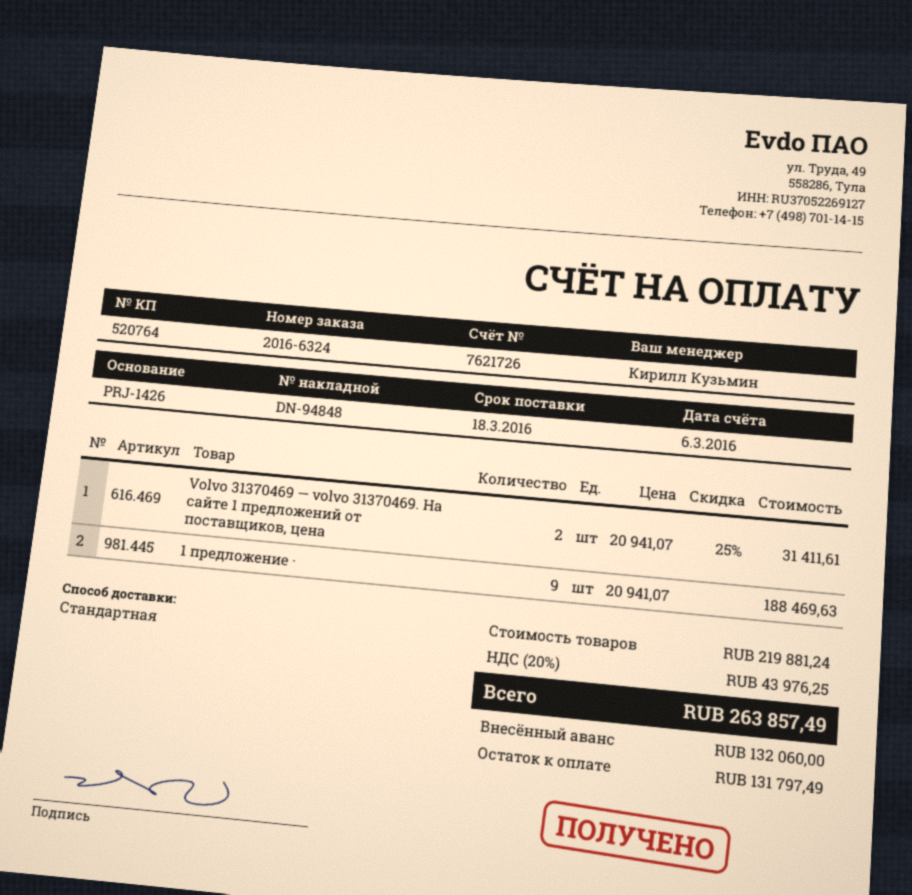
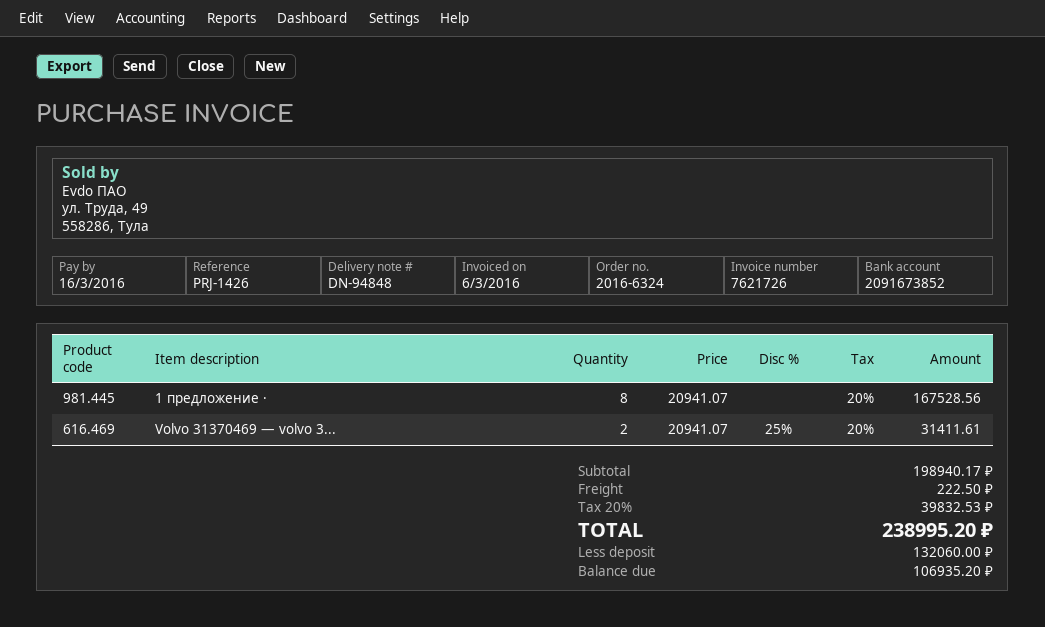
1 предложение ·: 9 x 20941.07 = 188469.63 -> 8 x 20941.07 = 167528.56
subtotal: 219881.24 -> 198940.17
shipping: none -> 222.50
tax: 20% = 43976.25 -> 20% = 39832.53
total: 263857.49 -> 238995.20
balance: 131797.49 -> 106935.20

